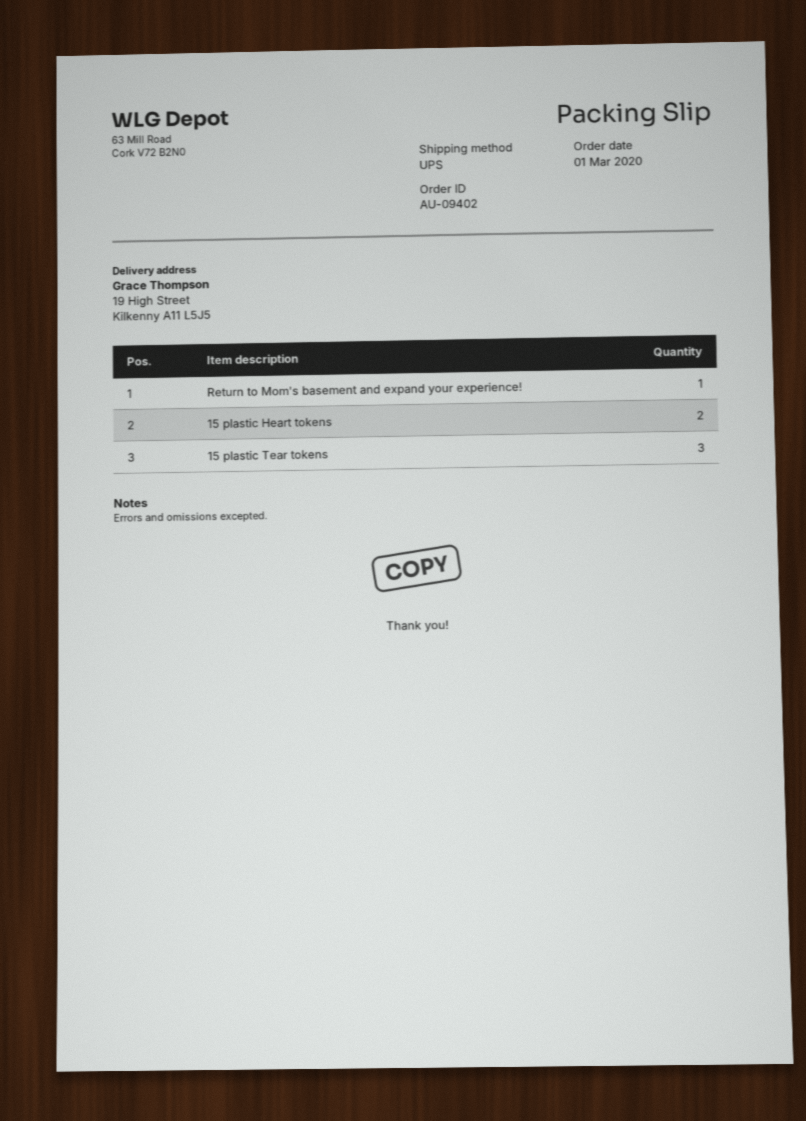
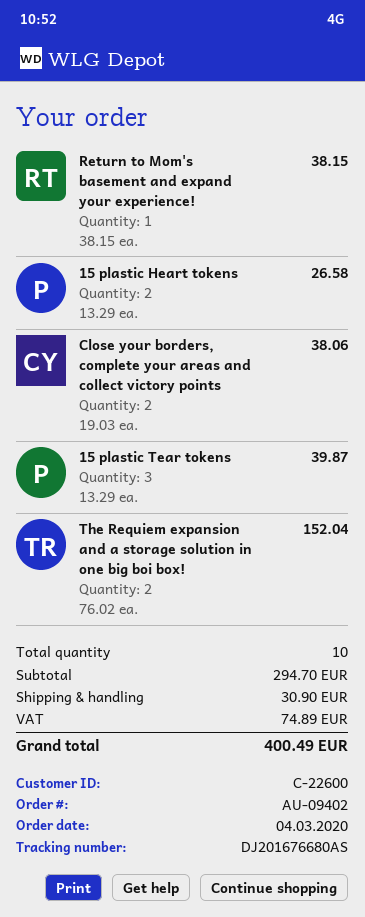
order date: 2020-03-01 -> 2020-03-04
Close your borders, complete your areas and collect victory points: none -> 2
The Requiem expansion and a storage solution in one big boi box!: none -> 2

